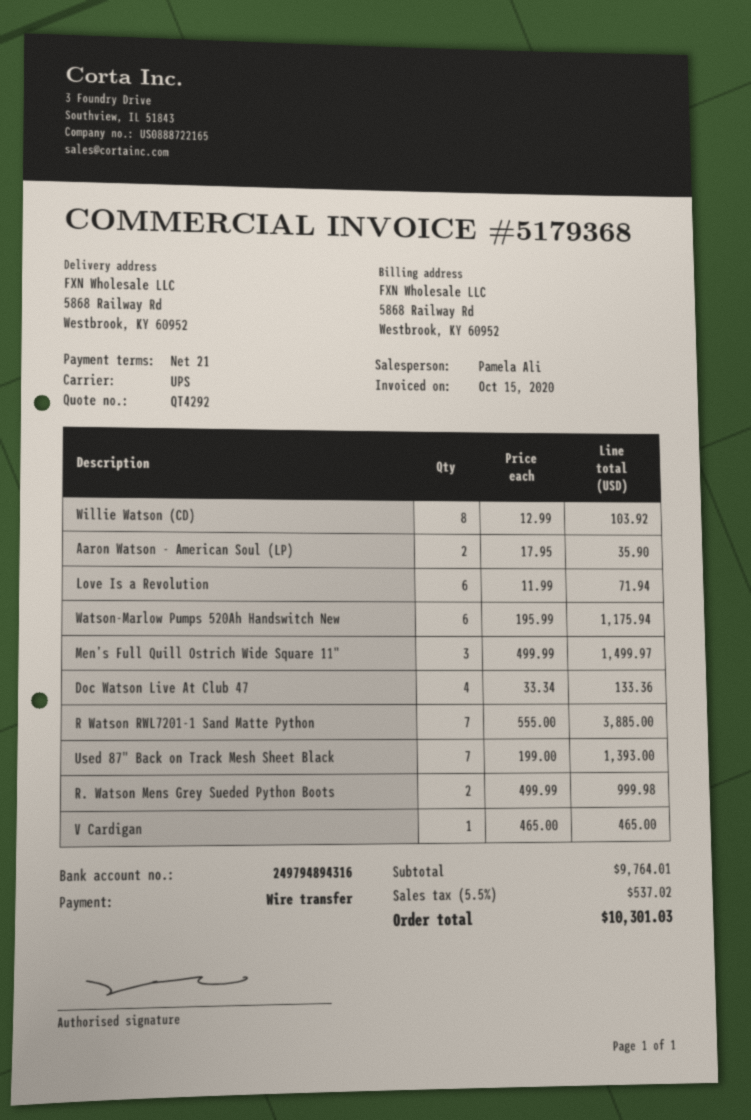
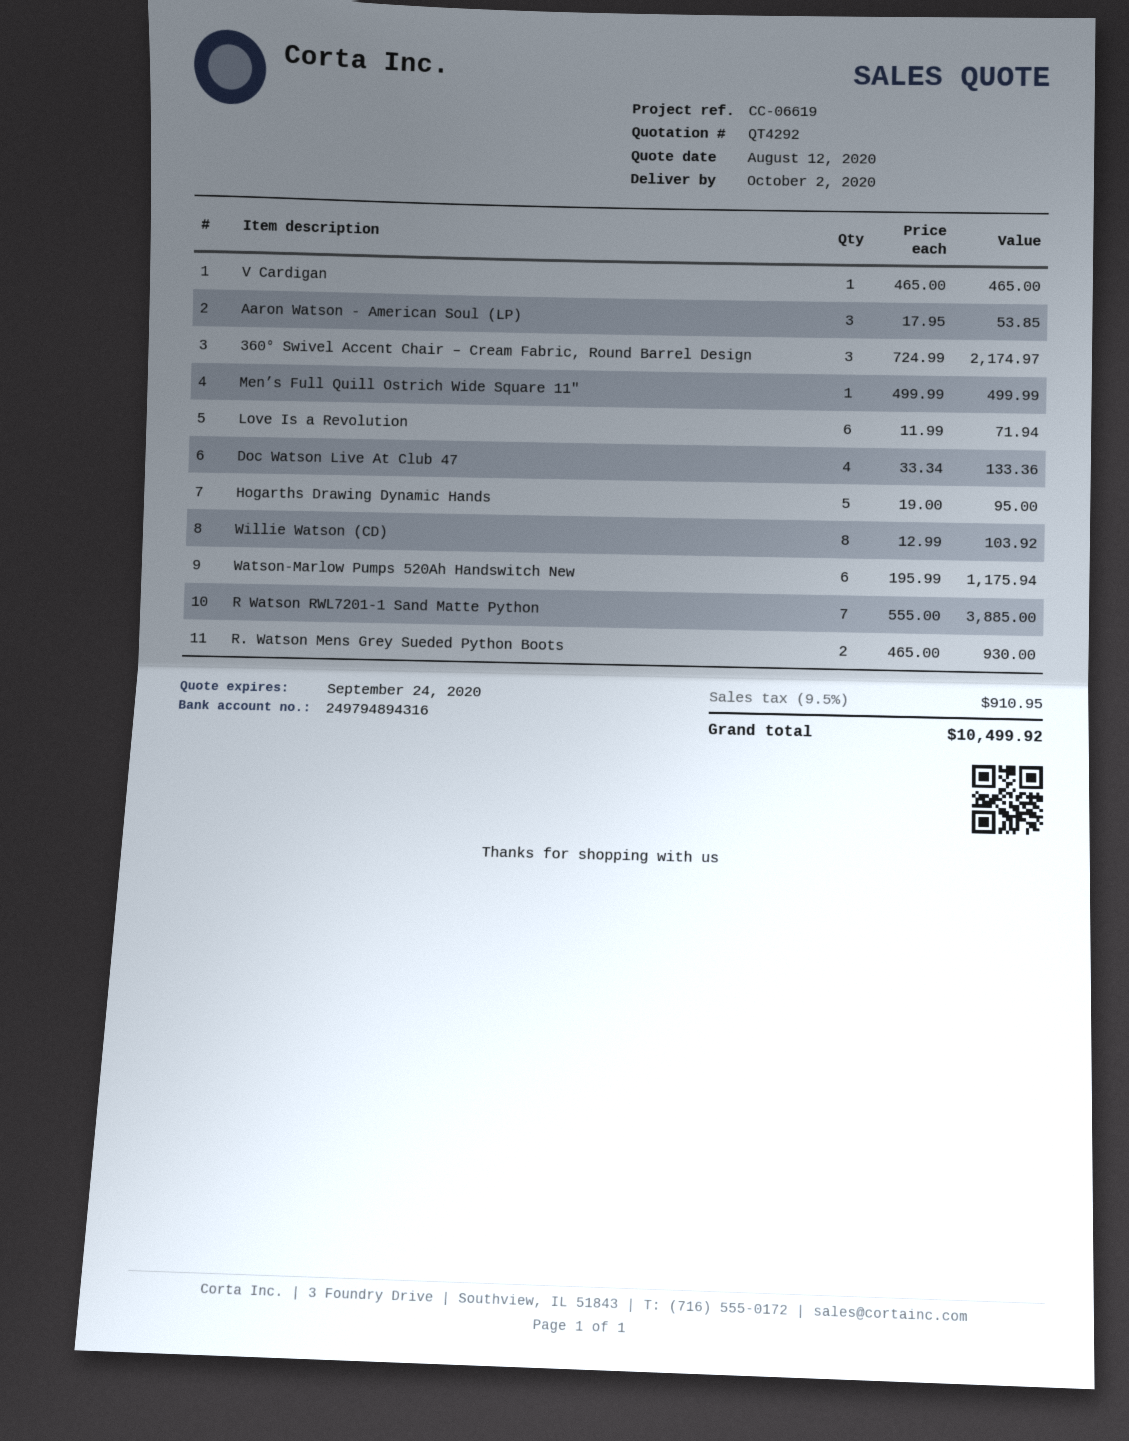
Aaron Watson - American Soul (LP): 2 x 17.95 = 35.90 -> 3 x 17.95 = 53.85
Men’s Full Quill Ostrich Wide Square 11": 3 x 499.99 = 1499.97 -> 1 x 499.99 = 499.99
Used 87" Back on Track Mesh Sheet Black: 7 x 199.00 = 1393.00 -> none
R. Watson Mens Grey Sueded Python Boots: 2 x 499.99 = 999.98 -> 2 x 465.00 = 930.00
360° Swivel Accent Chair – Cream Fabric, Round Barrel Design: none -> 3 x 724.99 = 2174.97
Hogarths Drawing Dynamic Hands: none -> 5 x 19.00 = 95.00
tax: 5.5% = 537.02 -> 9.5% = 910.95
total: 10301.03 -> 10499.92

